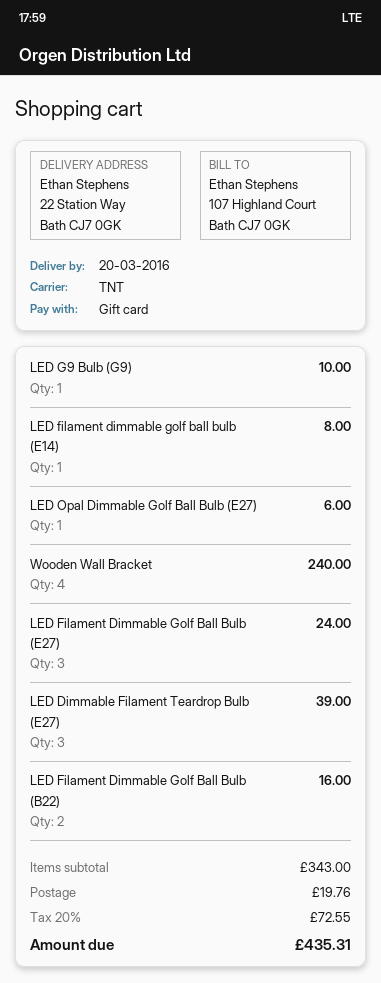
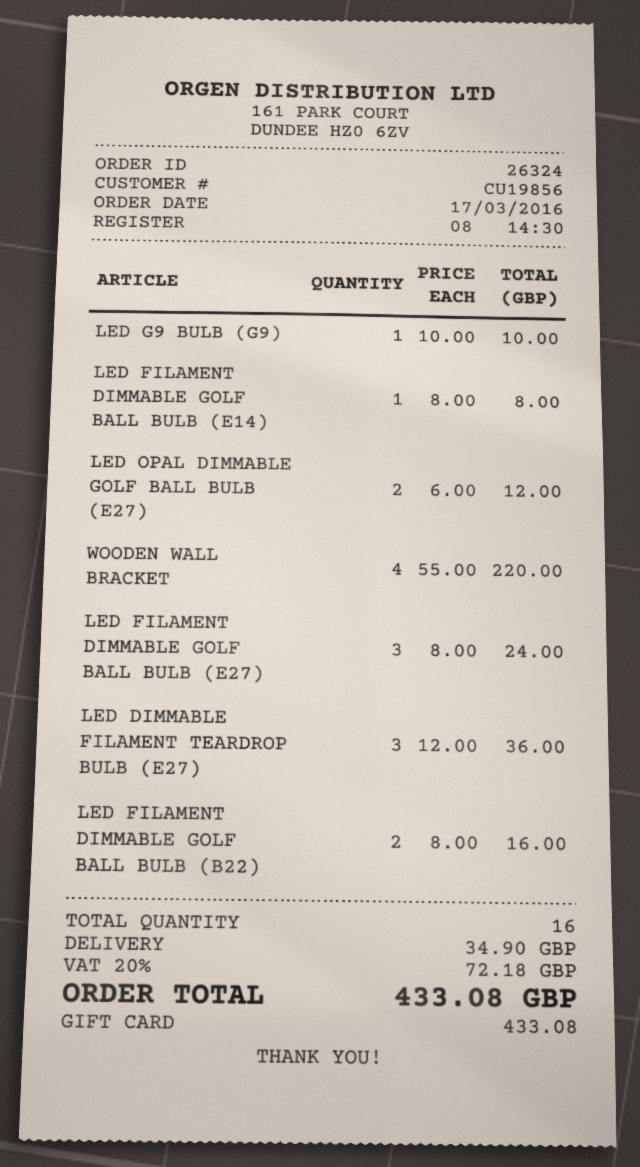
LED Opal Dimmable Golf Ball Bulb (E27): 1 for 6.00 -> 2 for 12.00
Wooden Wall Bracket: 4 for 240.00 -> 4 for 220.00
LED Dimmable Filament Teardrop Bulb (E27): 3 for 39.00 -> 3 for 36.00
shipping: 19.76 -> 34.90
tax: 20% = 72.55 -> 20% = 72.18
total: 435.31 -> 433.08

